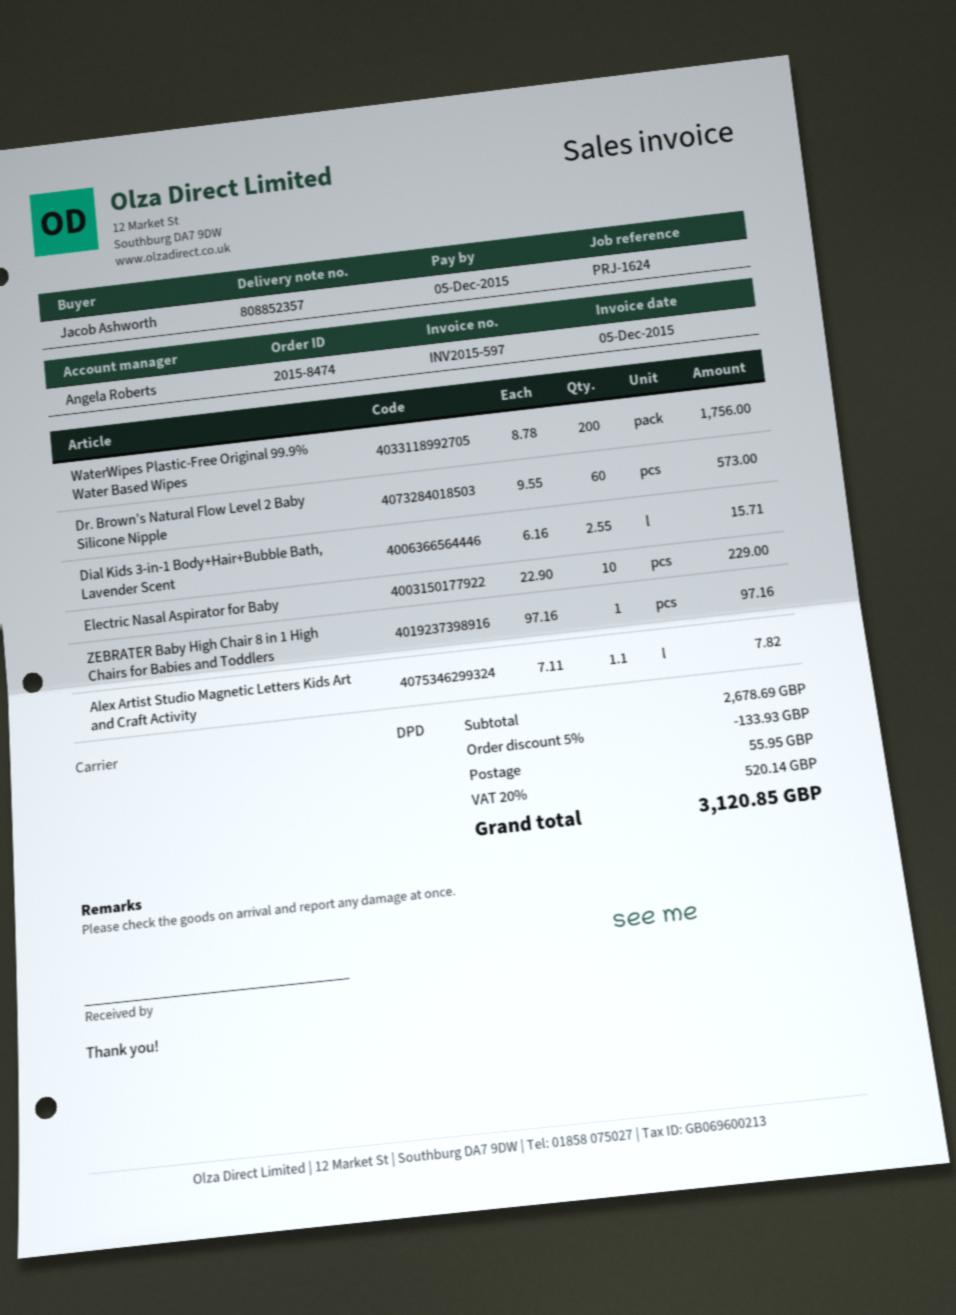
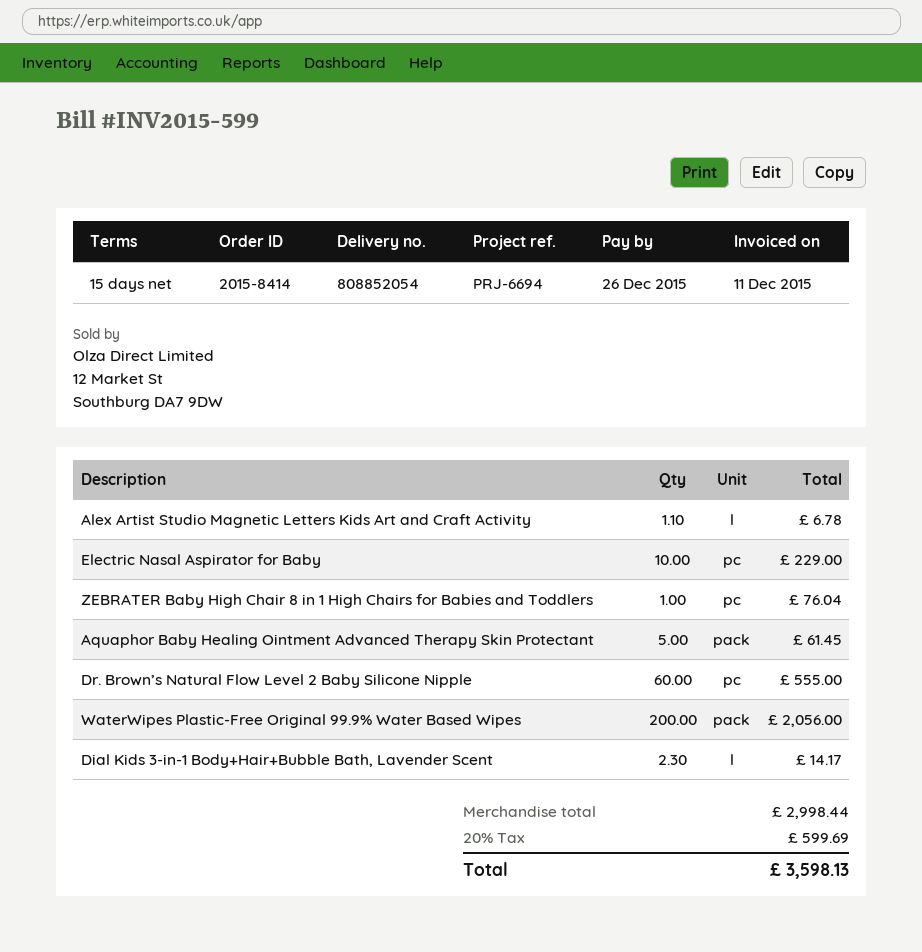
order number: 2015-8474 -> 2015-8414
delivery note number: 808852357 -> 808852054
invoice number: INV2015-597 -> INV2015-599
invoice date: 2015-12-05 -> 2015-12-11
due date: 2015-12-05 -> 2015-12-26
reference: PRJ-1624 -> PRJ-6694
WaterWipes Plastic-Free Original 99.9% Water Based Wipes: 200 for 1756.00 -> 200 for 2056.00
Dr. Brown’s Natural Flow Level 2 Baby Silicone Nipple: 60 for 573.00 -> 60 for 555.00
Dial Kids 3-in-1 Body+Hair+Bubble Bath, Lavender Scent: 2.55 for 15.71 -> 2.3 for 14.17
ZEBRATER Baby High Chair 8 in 1 High Chairs for Babies and Toddlers: 1 for 97.16 -> 1 for 76.04
Alex Artist Studio Magnetic Letters Kids Art and Craft Activity: 1.1 for 7.82 -> 1.1 for 6.78
Aquaphor Baby Healing Ointment Advanced Therapy Skin Protectant: none -> 5 for 61.45
subtotal: 2678.69 -> 2998.44
discount: 5% = 133.93 -> none
shipping: 55.95 -> none
tax: 20% = 520.14 -> 20% = 599.69
total: 3120.85 -> 3598.13

